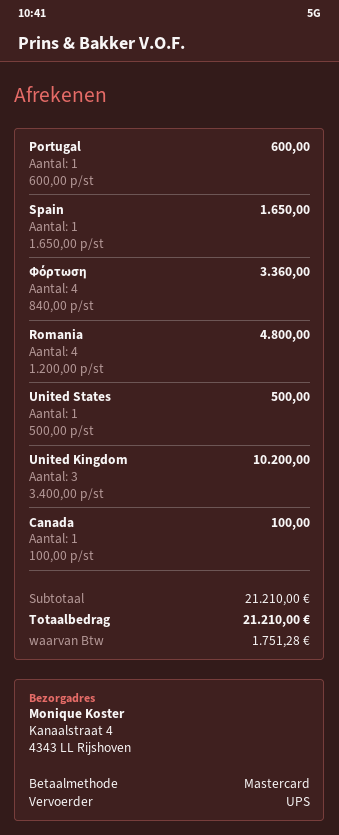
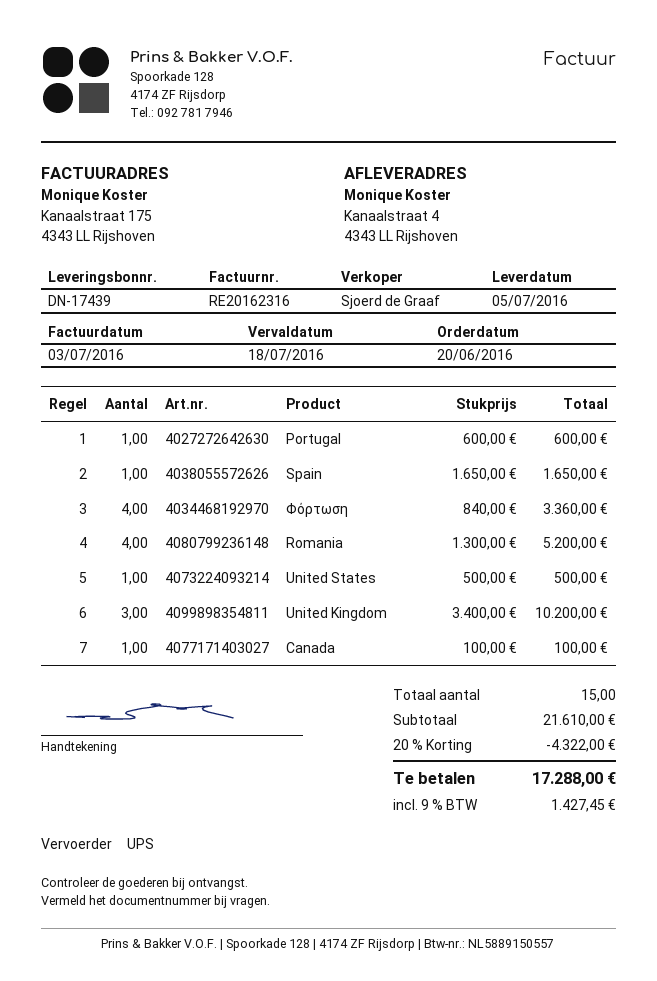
Romania: 4 x 1200.00 = 4800.00 -> 4 x 1300.00 = 5200.00
subtotal: 21210.00 -> 21610.00
discount: none -> 20% = 4322.00
tax: 1751.28 -> 1427.45
total: 21210.00 -> 17288.00

